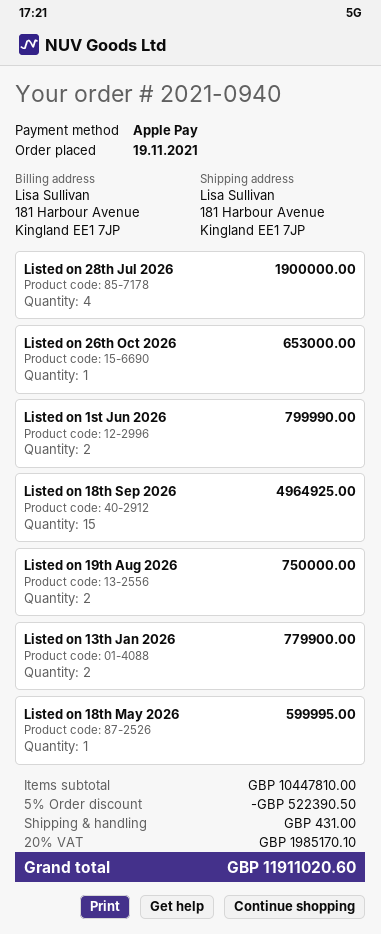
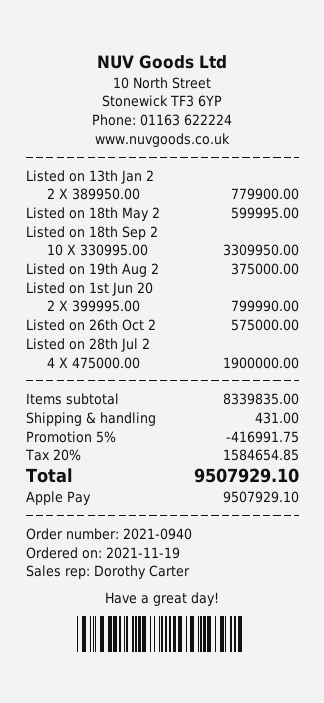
Listed on 26th Oct 2026: 1 for 653000.00 -> 1 for 575000.00
Listed on 18th Sep 2026: 15 for 4964925.00 -> 10 for 3309950.00
Listed on 19th Aug 2026: 2 for 750000.00 -> 1 for 375000.00
subtotal: 10447810.00 -> 8339835.00
discount: 5% = 522390.50 -> 5% = 416991.75
tax: 20% = 1985170.10 -> 20% = 1584654.85
total: 11911020.60 -> 9507929.10

